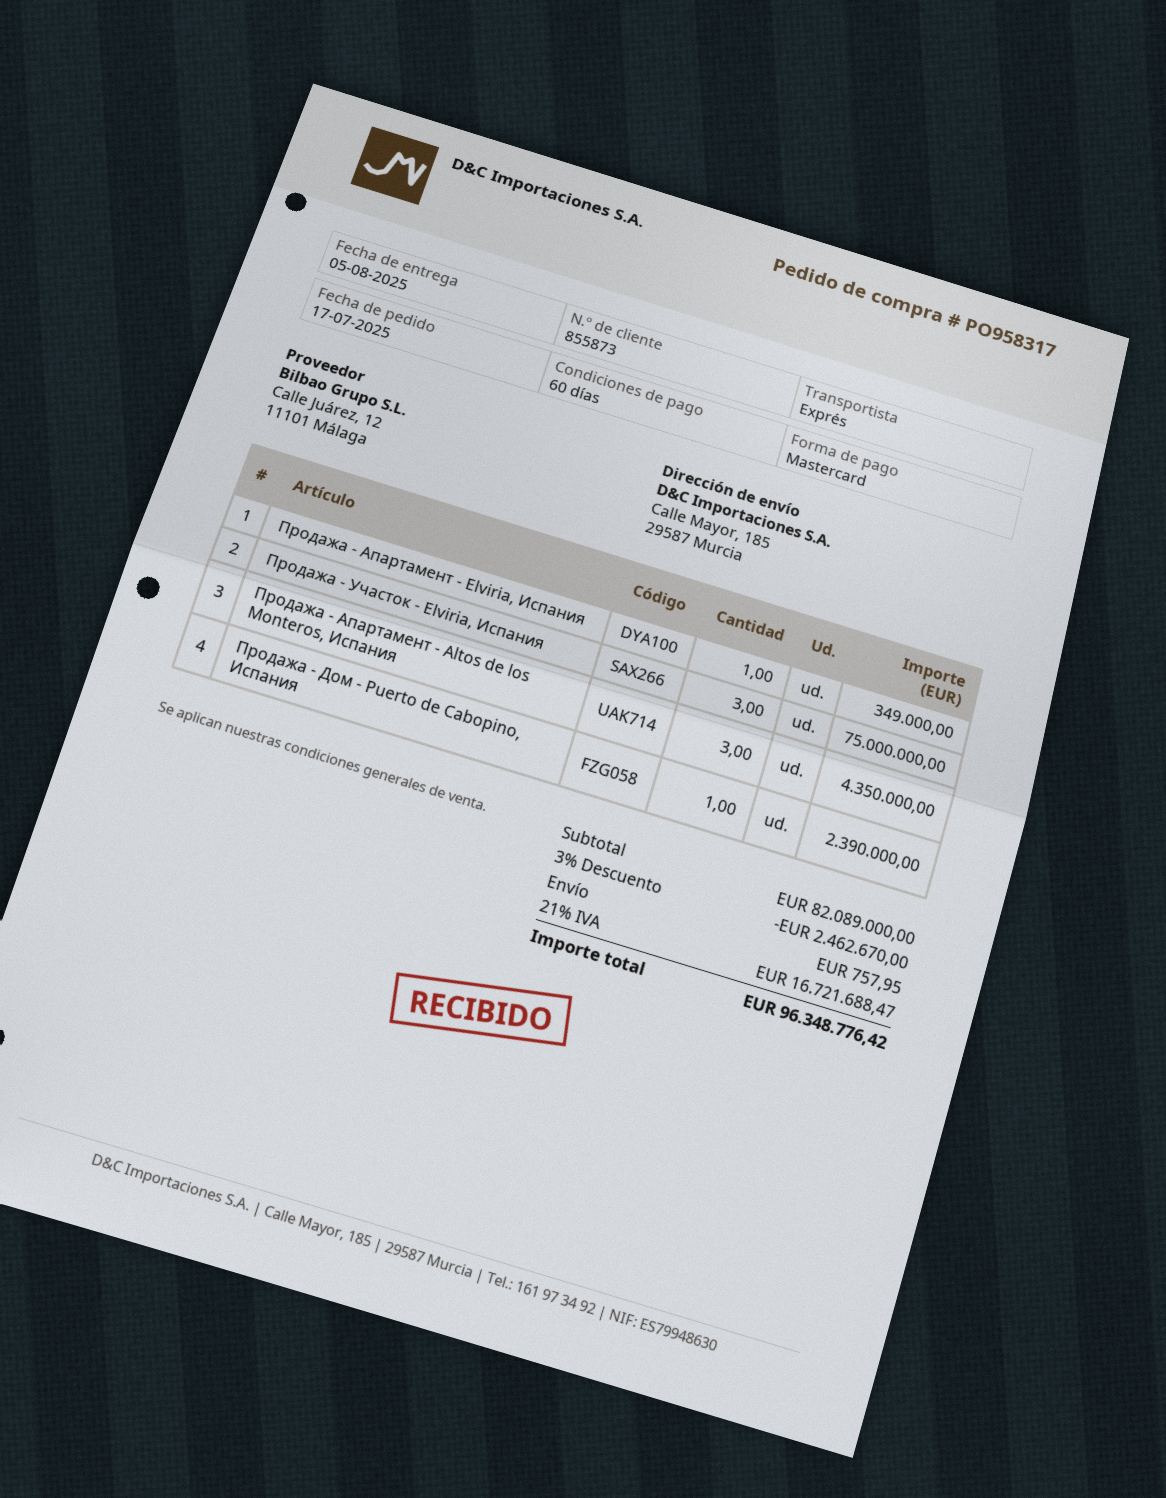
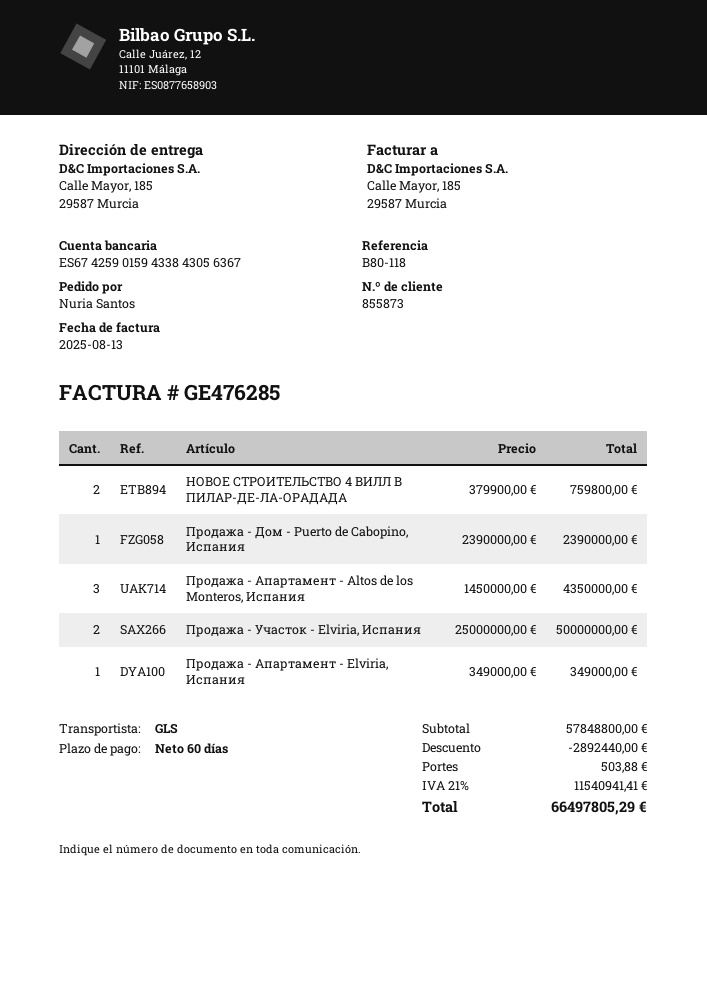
shipping method: express -> GLS
Продажа - Участок - Elviria, Испания: 3 for 75000000.00 -> 2 for 50000000.00
НОВОЕ СТРОИТЕЛЬСТВО 4 ВИЛЛ В ПИЛАР-ДЕ-ЛА-ОРАДАДА: none -> 2 for 759800.00
subtotal: 82089000.00 -> 57848800.00
discount: 2462670.00 -> 2892440.00
shipping: 757.95 -> 503.88
tax: 21% = 16721688.47 -> 21% = 11540941.41
total: 96348776.42 -> 66497805.29

